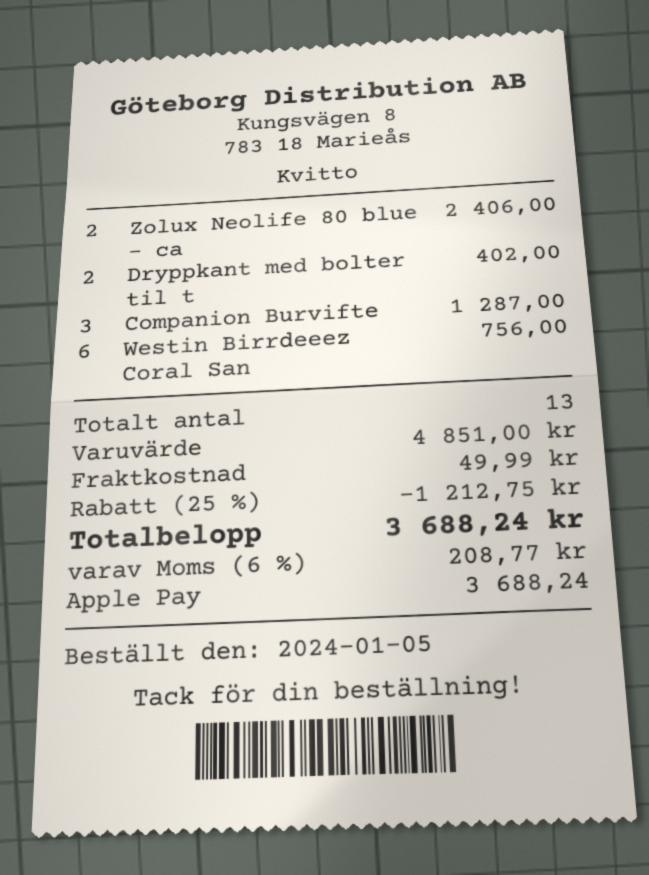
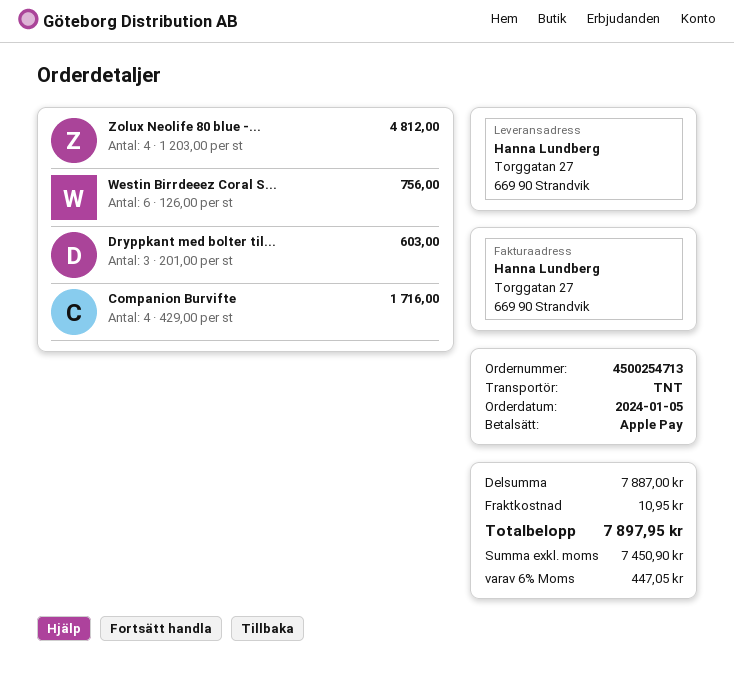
Zolux Neolife 80 blue - ca: 2 for 2406.00 -> 4 for 4812.00
Dryppkant med bolter til t: 2 for 402.00 -> 3 for 603.00
Companion Burvifte: 3 for 1287.00 -> 4 for 1716.00
subtotal: 4851.00 -> 7887.00
discount: 25% = 1212.75 -> none
shipping: 49.99 -> 10.95
tax: 6% = 208.77 -> 6% = 447.05
total: 3688.24 -> 7897.95

